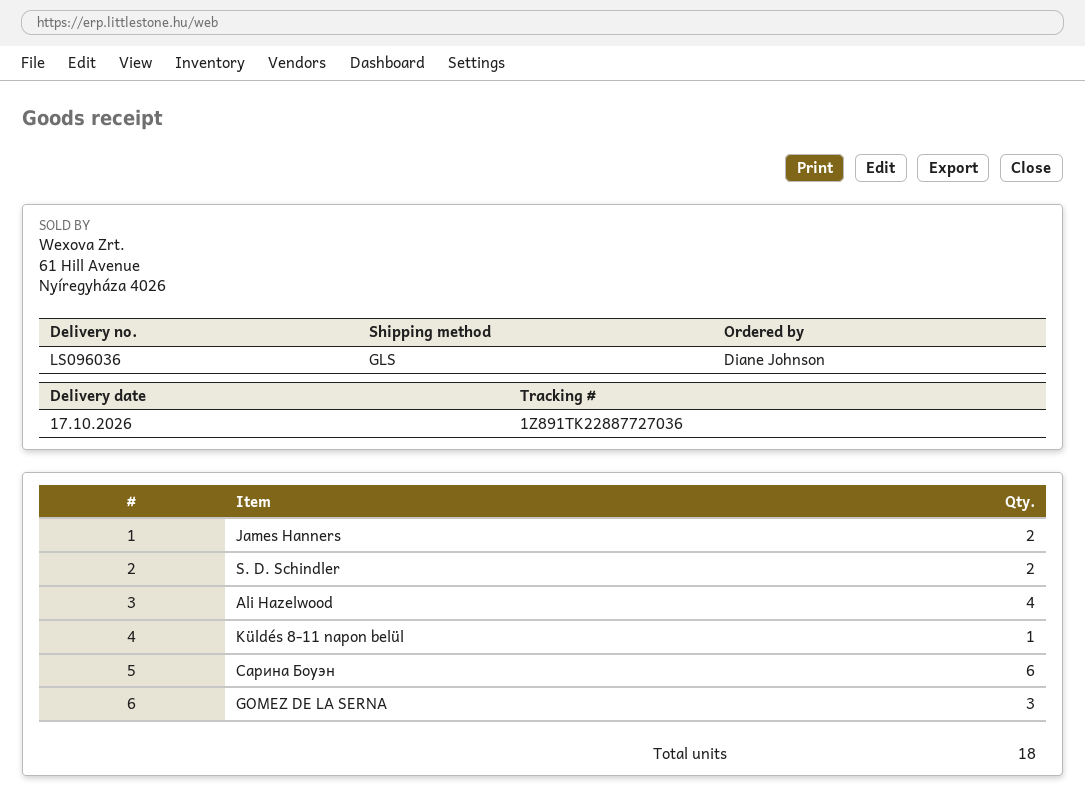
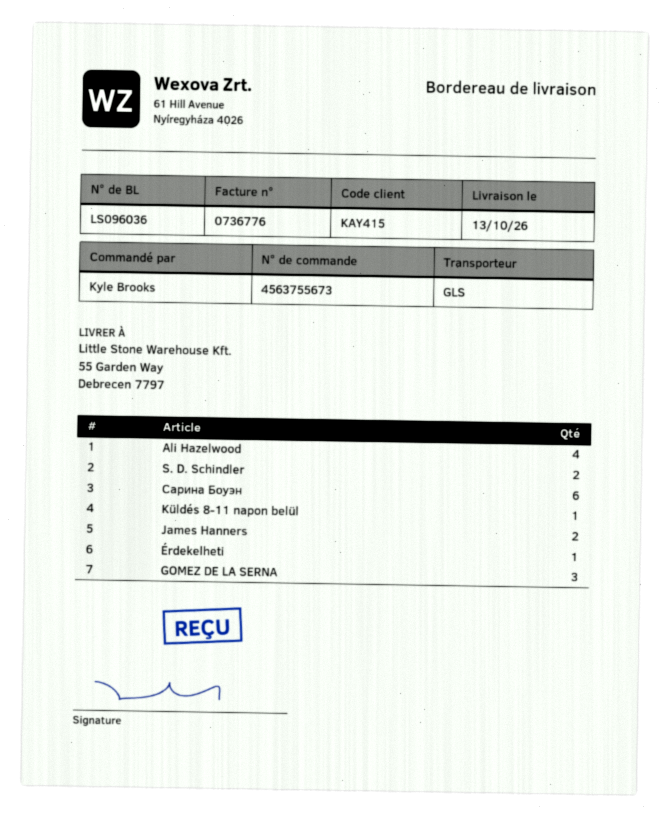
delivery date: 2026-10-17 -> 2026-10-13
ordered by: Diane Johnson -> Kyle Brooks
Érdekelheti: none -> 1

